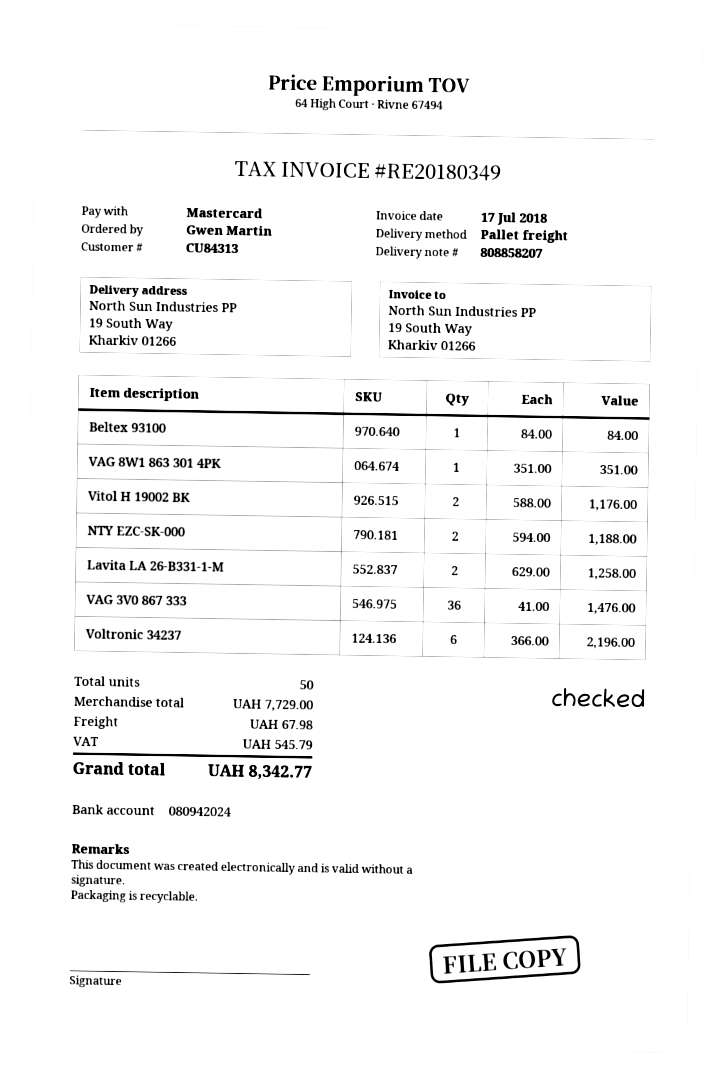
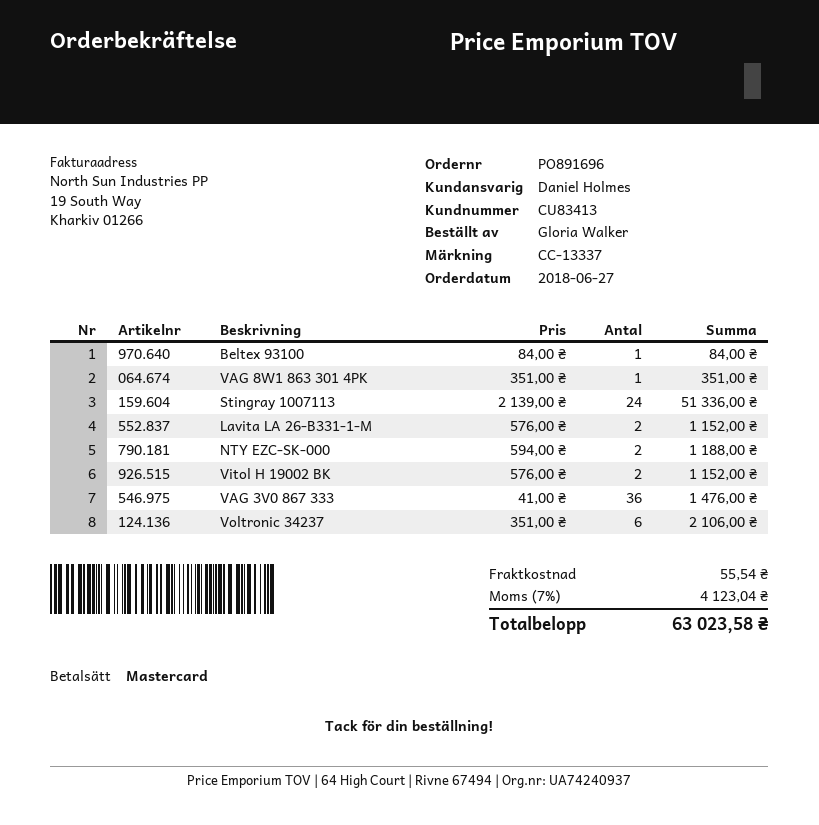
customer number: CU84313 -> CU83413
ordered by: Gwen Martin -> Gloria Walker
Vitol H 19002 BK: 2 x 588.00 = 1176.00 -> 2 x 576.00 = 1152.00
Lavita LA 26-B331-1-M: 2 x 629.00 = 1258.00 -> 2 x 576.00 = 1152.00
Voltronic 34237: 6 x 366.00 = 2196.00 -> 6 x 351.00 = 2106.00
Stingray 1007113: none -> 24 x 2139.00 = 51336.00
shipping: 67.98 -> 55.54
tax: 545.79 -> 4123.04
total: 8342.77 -> 63023.58

